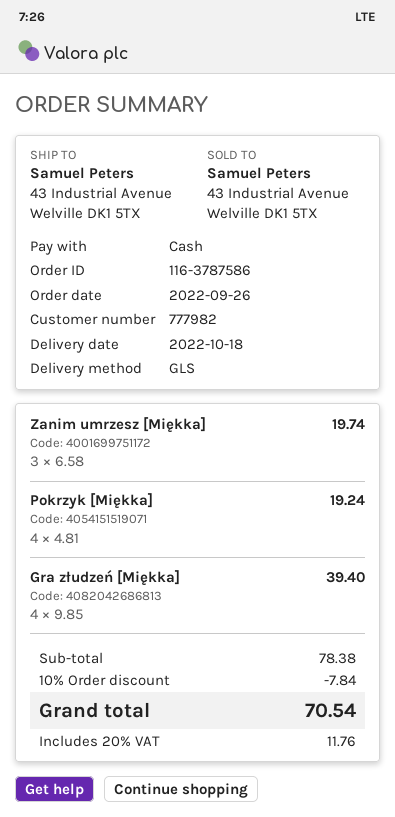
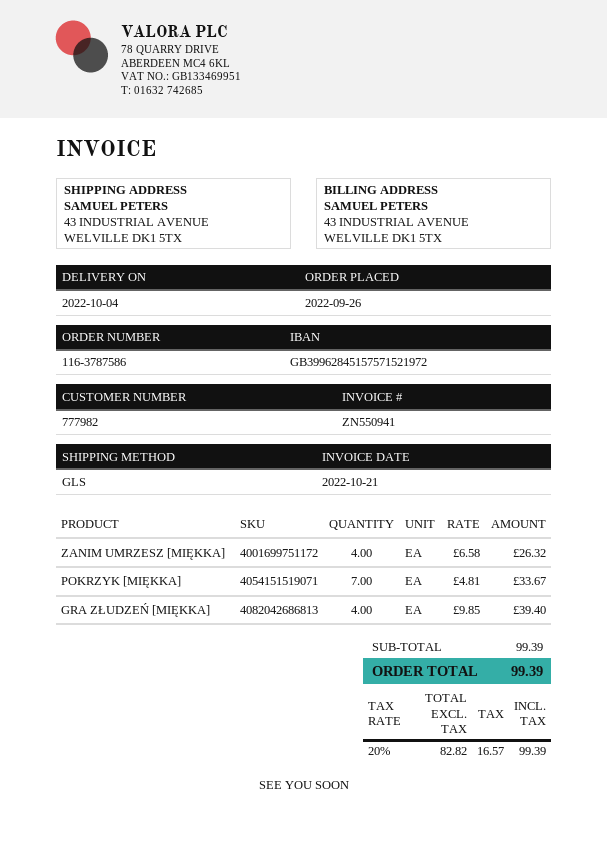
delivery date: 2022-10-18 -> 2022-10-04
Zanim umrzesz [Miękka]: 3 x 6.58 = 19.74 -> 4 x 6.58 = 26.32
Pokrzyk [Miękka]: 4 x 4.81 = 19.24 -> 7 x 4.81 = 33.67
subtotal: 78.38 -> 99.39
discount: 10% = 7.84 -> none
tax: 20% = 11.76 -> 20% = 16.57
total: 70.54 -> 99.39

